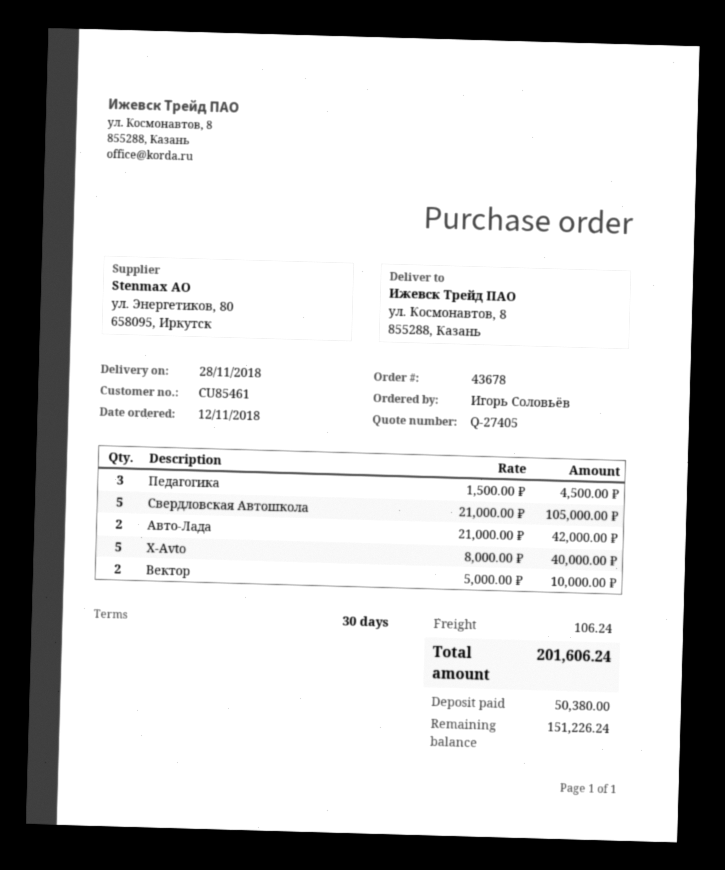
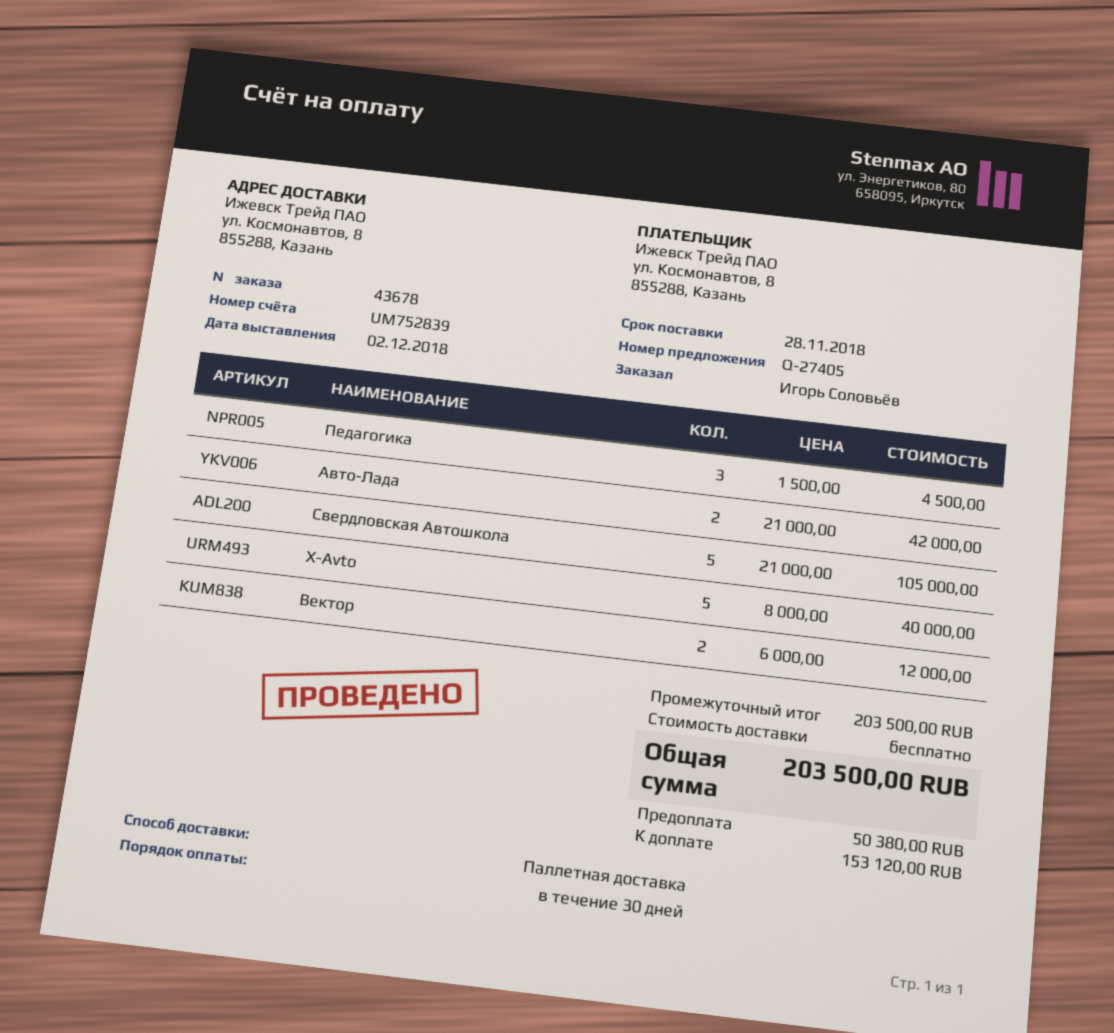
Вектор: 2 x 5000.00 = 10000.00 -> 2 x 6000.00 = 12000.00
shipping: 106.24 -> 0.00
total: 201606.24 -> 203500.00
balance: 151226.24 -> 153120.00

